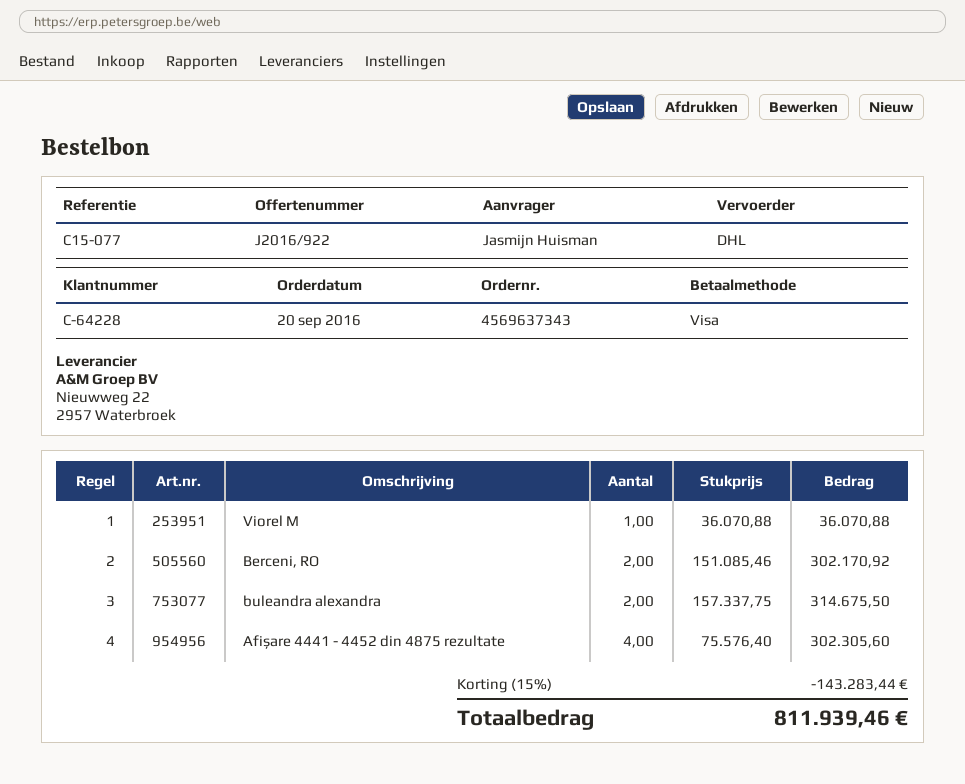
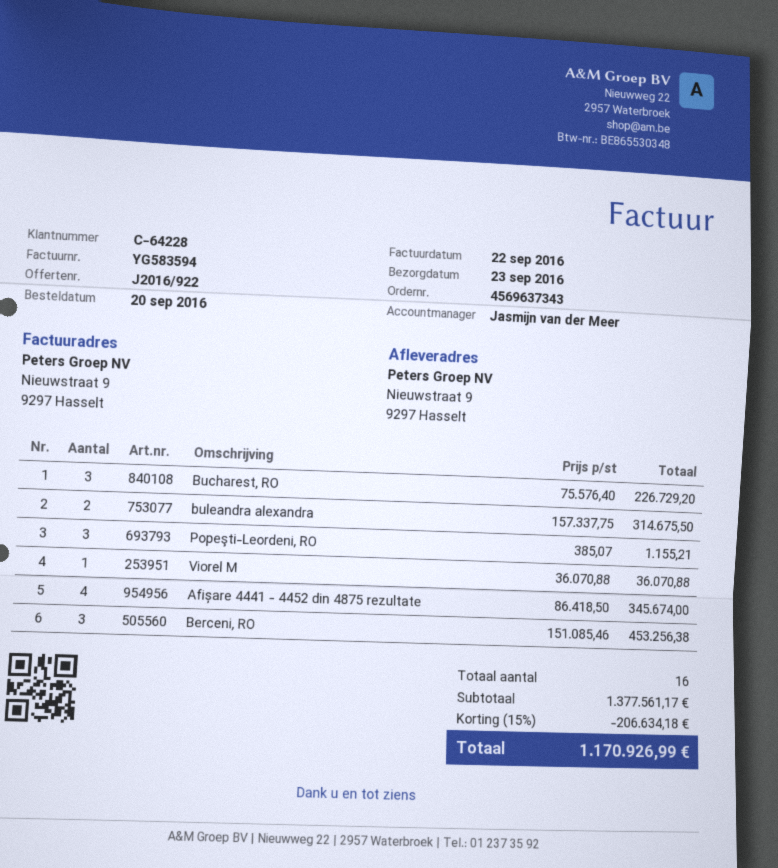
Berceni, RO: 2 x 151085.46 = 302170.92 -> 3 x 151085.46 = 453256.38
Afișare 4441 - 4452 din 4875 rezultate: 4 x 75576.40 = 302305.60 -> 4 x 86418.50 = 345674.00
Bucharest, RO: none -> 3 x 75576.40 = 226729.20
Popeşti-Leordeni, RO: none -> 3 x 385.07 = 1155.21
discount: 15% = 143283.44 -> 15% = 206634.18
total: 811939.46 -> 1170926.99

